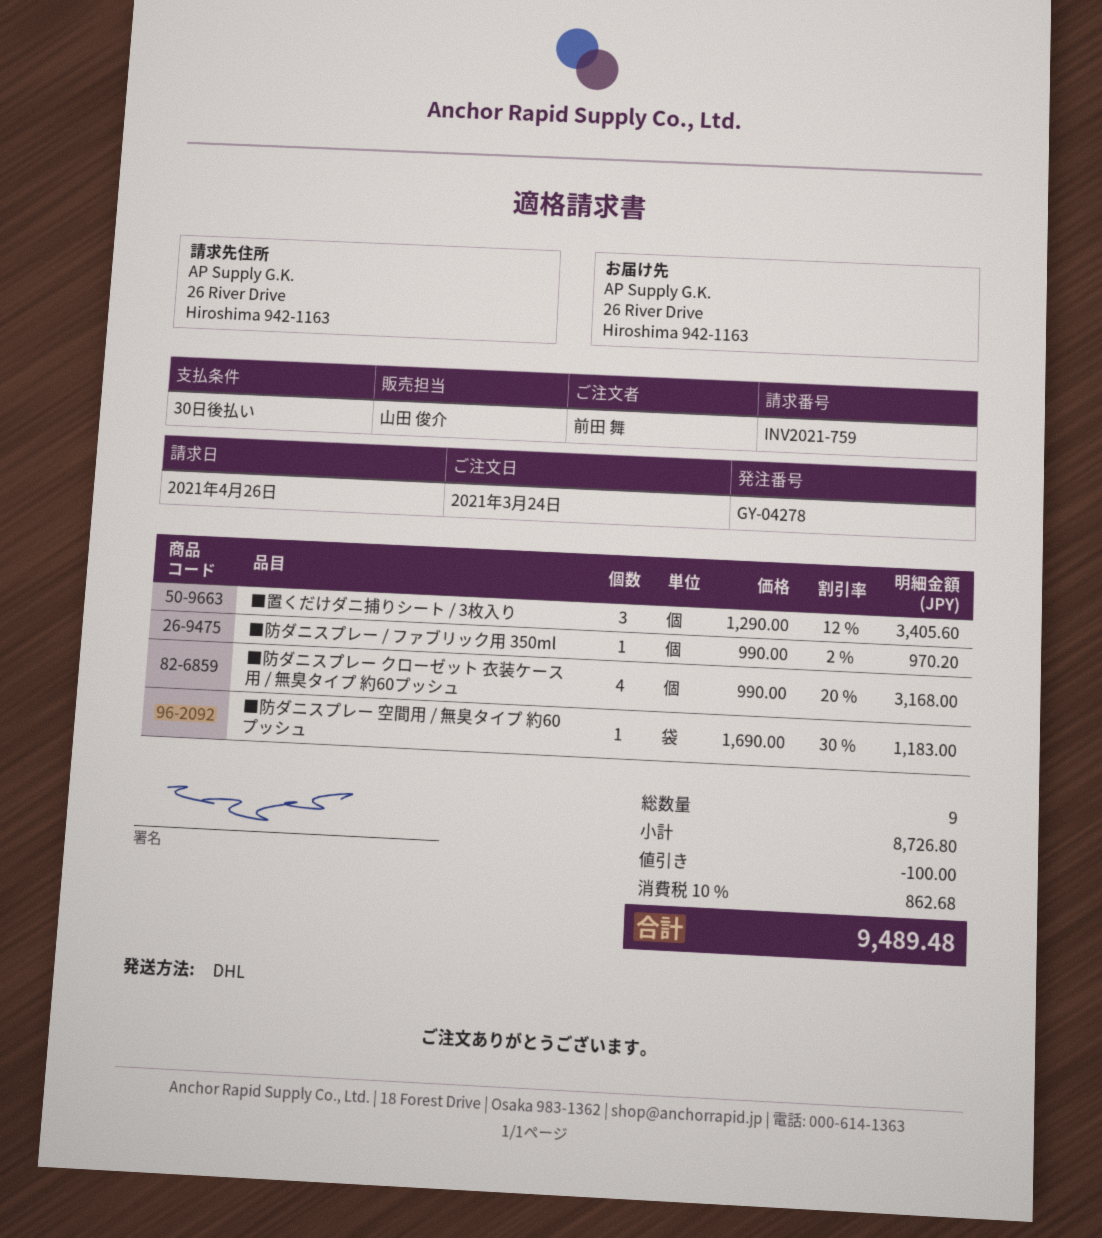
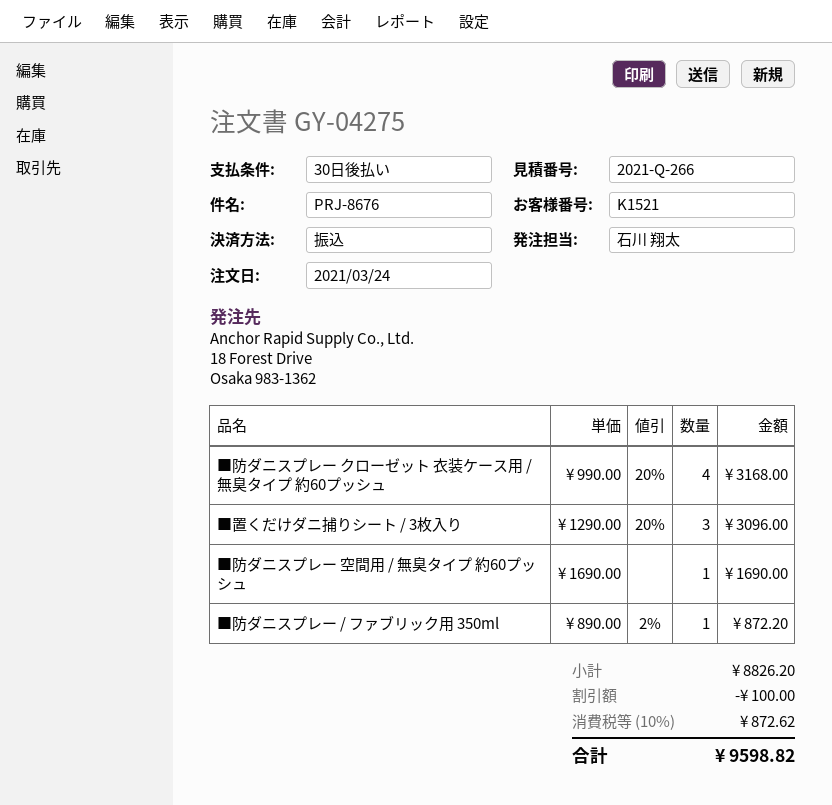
order number: GY-04278 -> GY-04275
ordered by: 前田 舞 -> 石川 翔太
■置くだけダニ捕りシート / 3枚入り: 3 x 1290.00 - 12% = 3405.60 -> 3 x 1290.00 - 20% = 3096.00
■防ダニスプレー / ファブリック用 350ml: 1 x 990.00 - 2% = 970.20 -> 1 x 890.00 - 2% = 872.20
■防ダニスプレー 空間用 / 無臭タイプ 約60プッシュ: 1 x 1690.00 - 30% = 1183.00 -> 1 x 1690.00 = 1690.00
subtotal: 8726.80 -> 8826.20
tax: 10% = 862.68 -> 10% = 872.62
total: 9489.48 -> 9598.82

